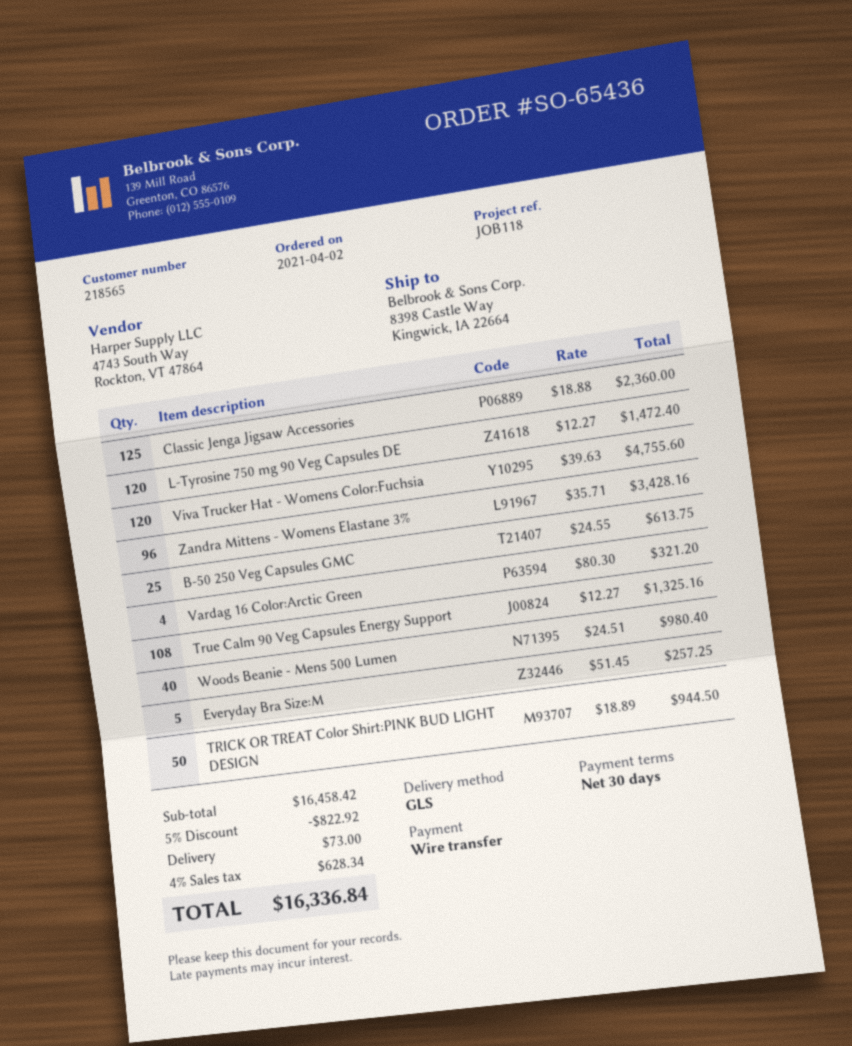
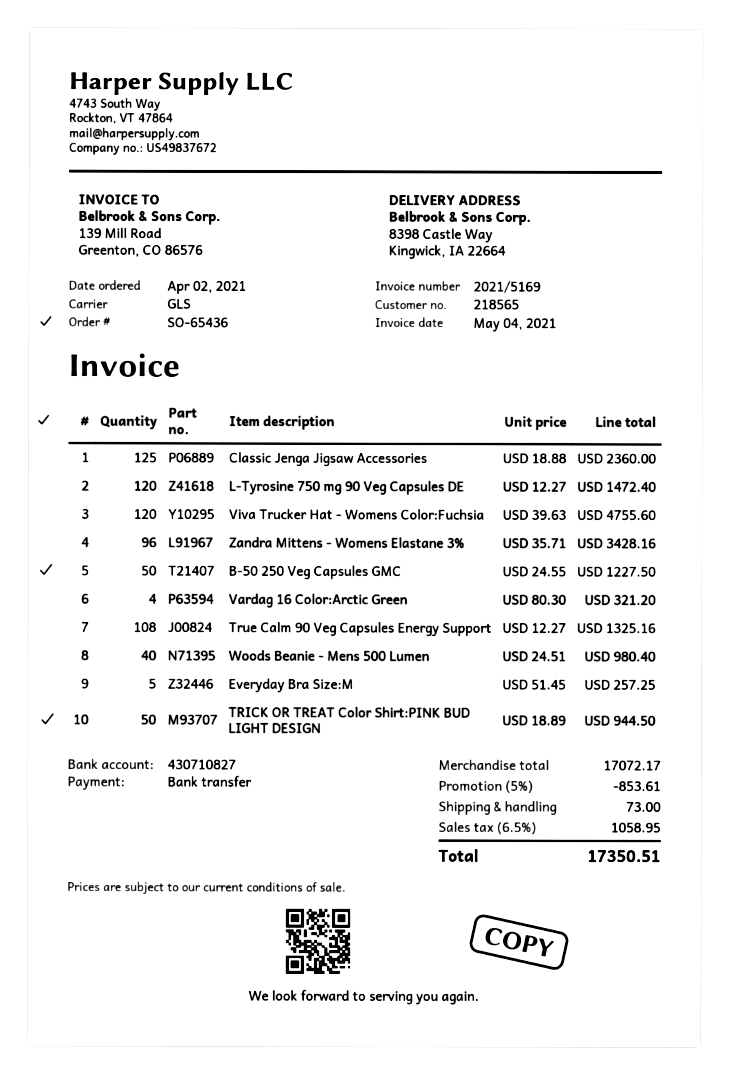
B-50 250 Veg Capsules GMC: 25 x 24.55 = 613.75 -> 50 x 24.55 = 1227.50
subtotal: 16458.42 -> 17072.17
discount: 5% = 822.92 -> 5% = 853.61
tax: 4% = 628.34 -> 6.5% = 1058.95
total: 16336.84 -> 17350.51

